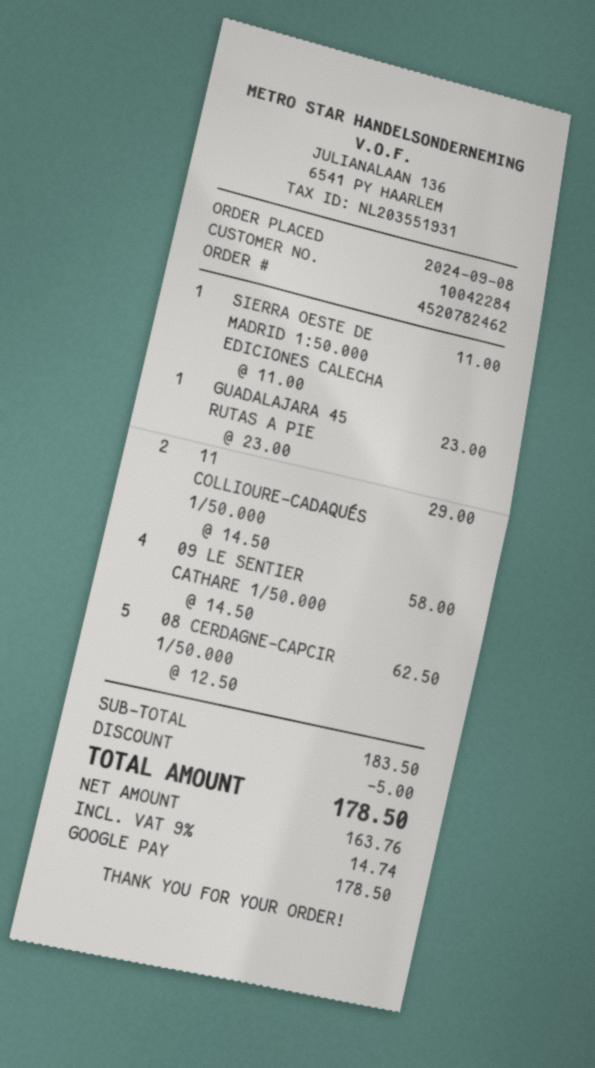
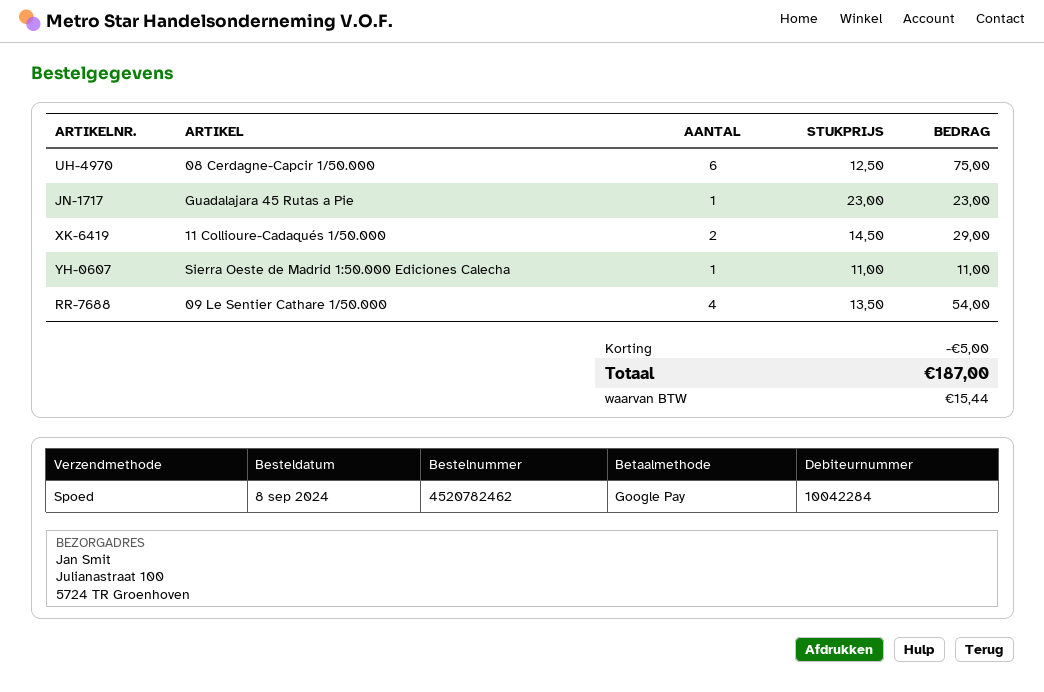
09 LE SENTIER CATHARE 1/50.000: 4 x 14.50 = 58.00 -> 4 x 13.50 = 54.00
08 CERDAGNE-CAPCIR 1/50.000: 5 x 12.50 = 62.50 -> 6 x 12.50 = 75.00
tax: 14.74 -> 15.44
total: 178.50 -> 187.00

